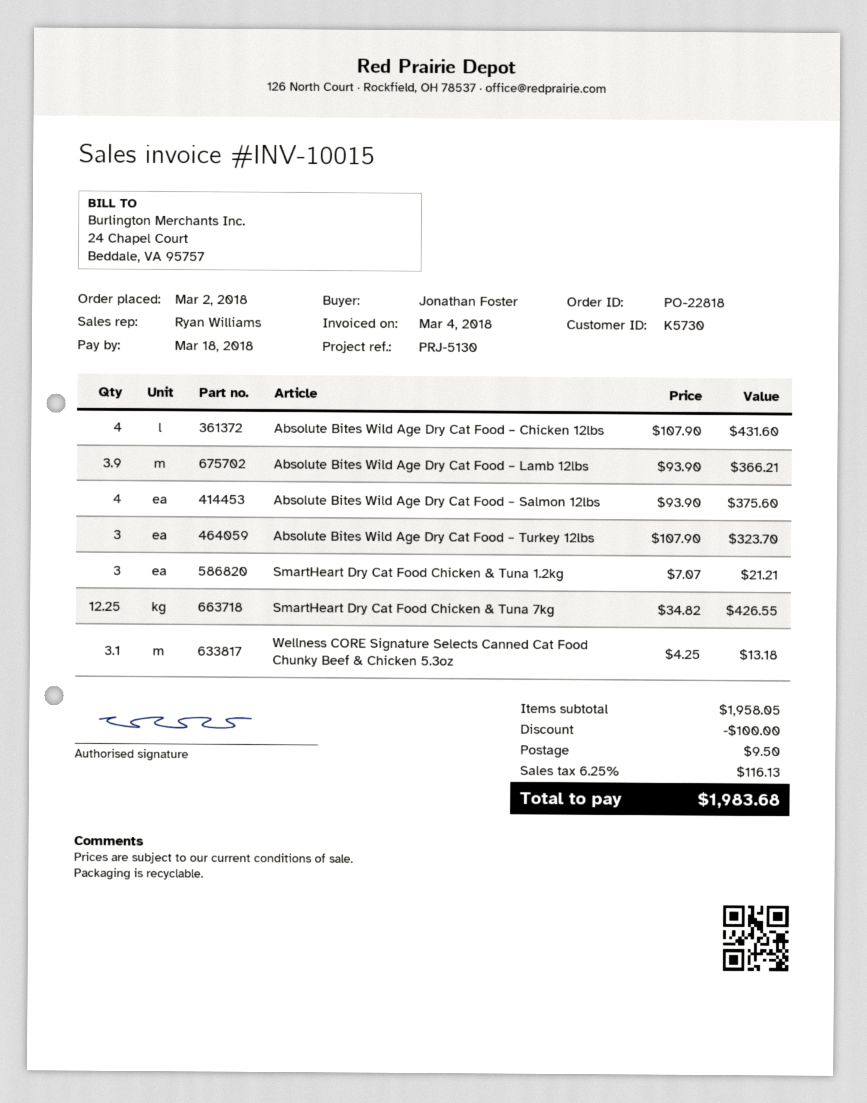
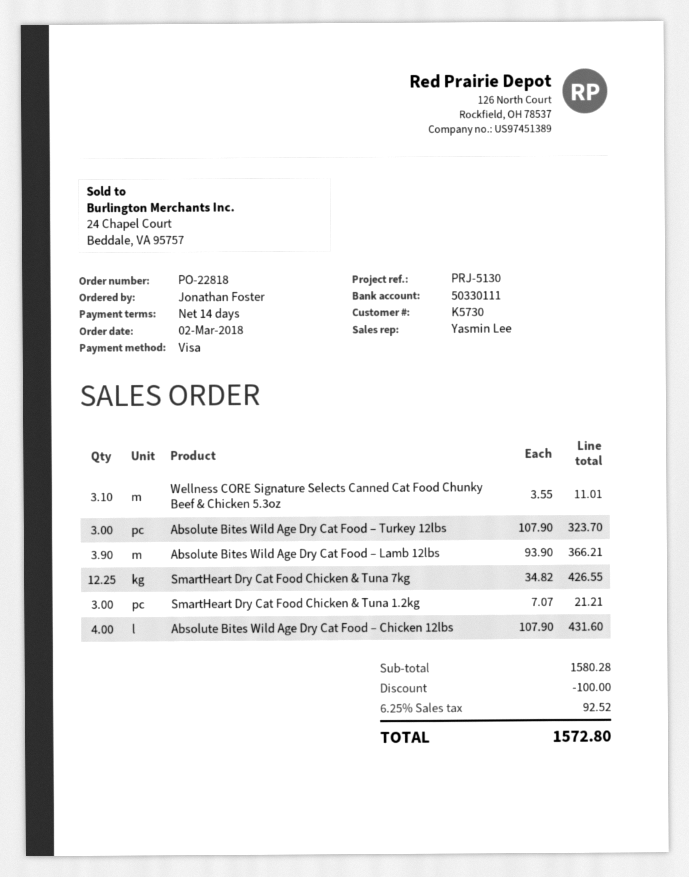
sales rep: Ryan Williams -> Yasmin Lee
Absolute Bites Wild Age Dry Cat Food – Salmon 12lbs: 4 x 93.90 = 375.60 -> none
Wellness CORE Signature Selects Canned Cat Food Chunky Beef & Chicken 5.3oz: 3.1 x 4.25 = 13.18 -> 3.1 x 3.55 = 11.01
subtotal: 1958.05 -> 1580.28
shipping: 9.50 -> none
tax: 6.25% = 116.13 -> 6.25% = 92.52
total: 1983.68 -> 1572.80

